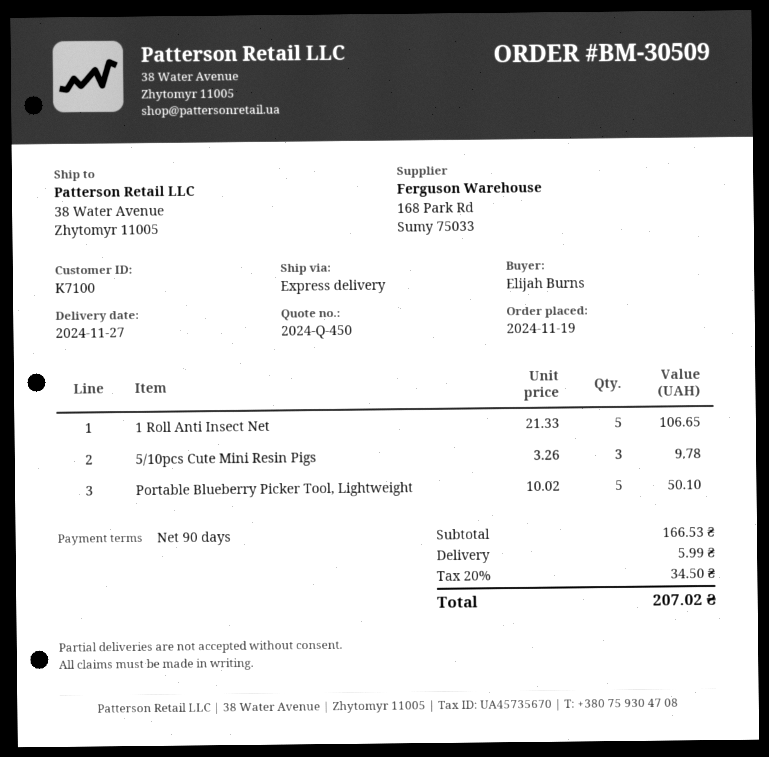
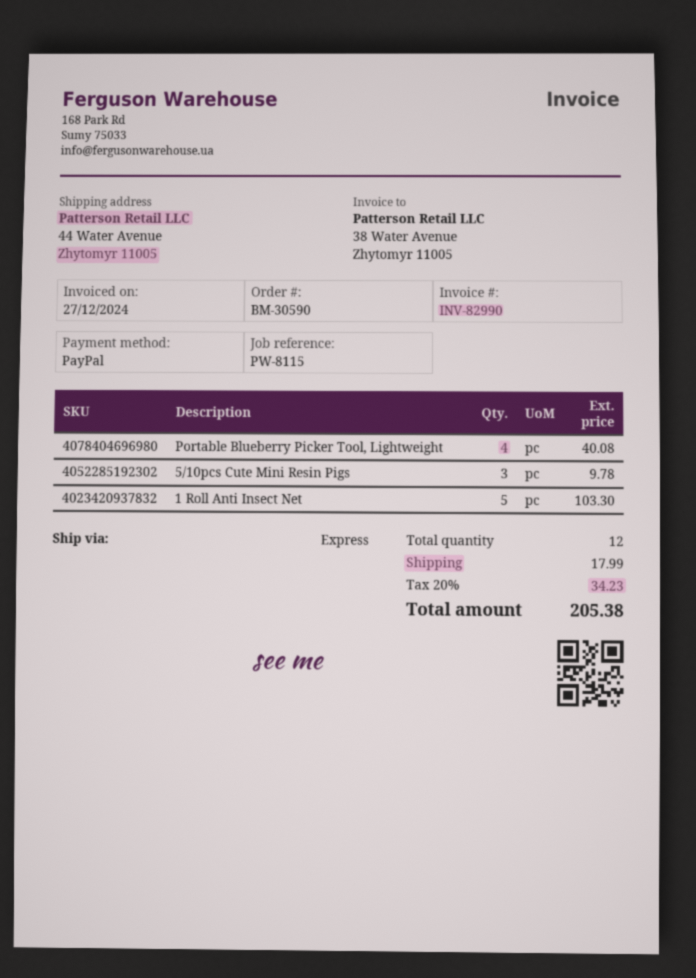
order number: BM-30509 -> BM-30590
ship to: 38 Water Avenue, Zhytomyr 11005 -> 44 Water Avenue, Zhytomyr 11005
1 Roll Anti Insect Net: 5 for 106.65 -> 5 for 103.30
Portable Blueberry Picker Tool, Lightweight: 5 for 50.10 -> 4 for 40.08
shipping: 5.99 -> 17.99
tax: 20% = 34.50 -> 20% = 34.23
total: 207.02 -> 205.38

